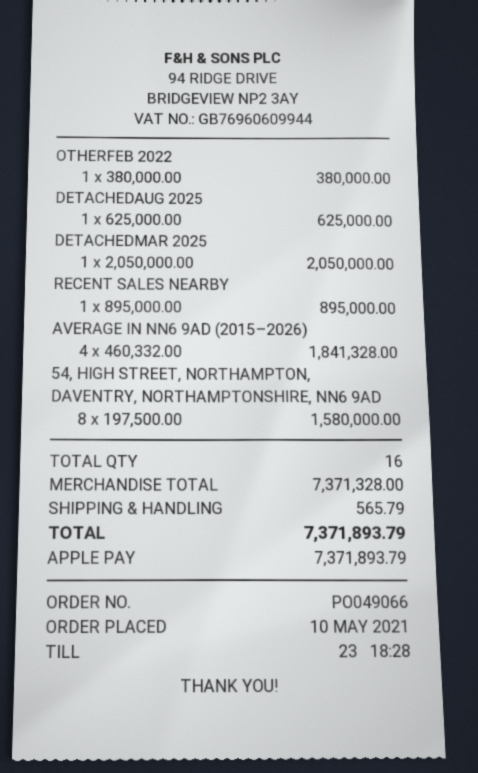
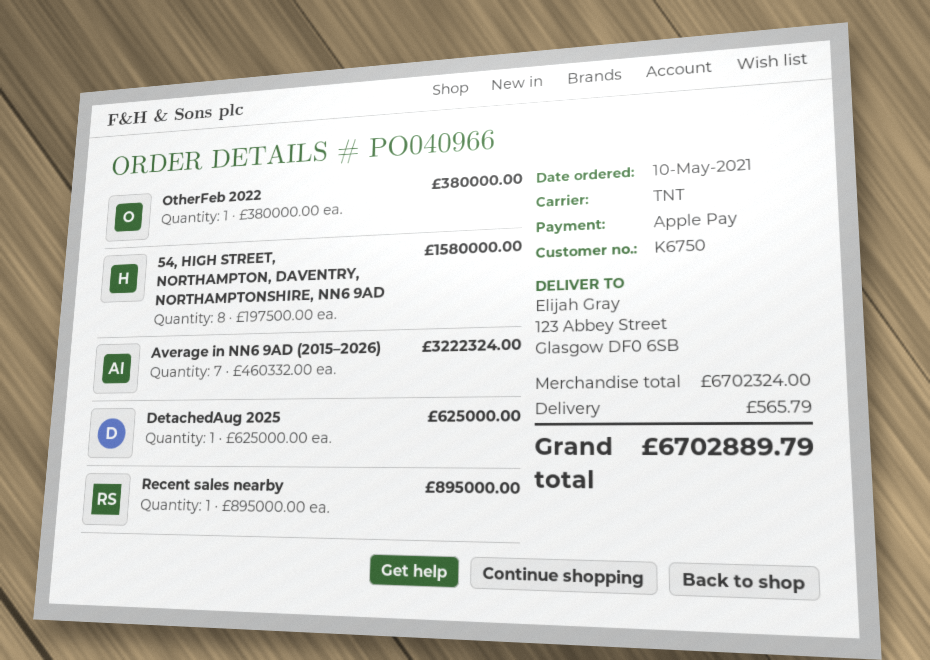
order number: PO049066 -> PO040966
DETACHEDMAR 2025: 1 x 2050000.00 = 2050000.00 -> none
AVERAGE IN NN6 9AD (2015–2026): 4 x 460332.00 = 1841328.00 -> 7 x 460332.00 = 3222324.00
subtotal: 7371328.00 -> 6702324.00
total: 7371893.79 -> 6702889.79

